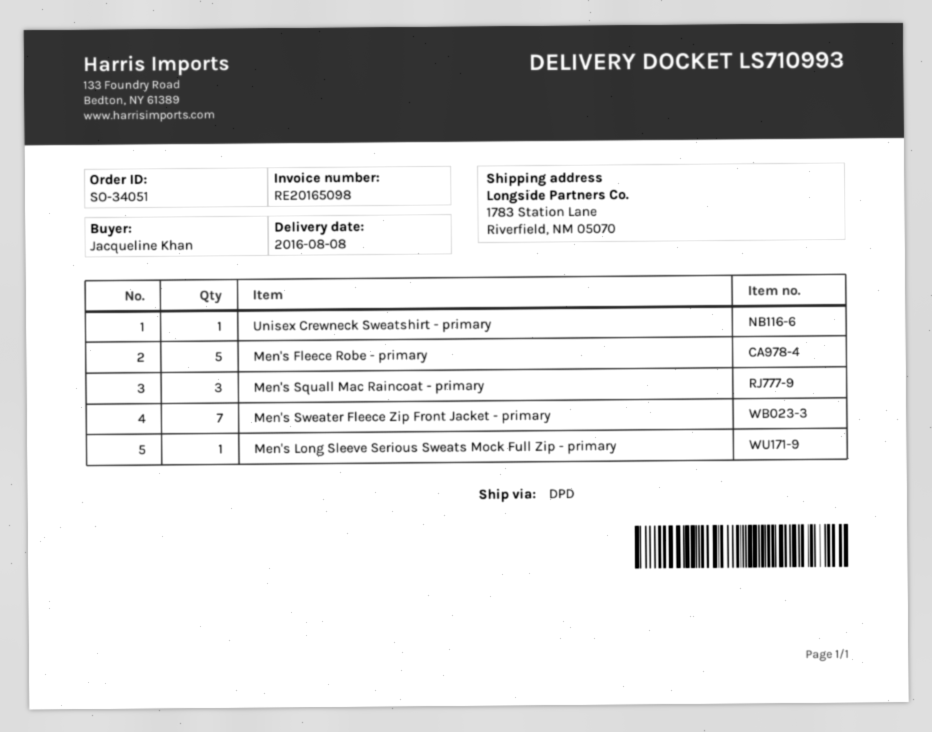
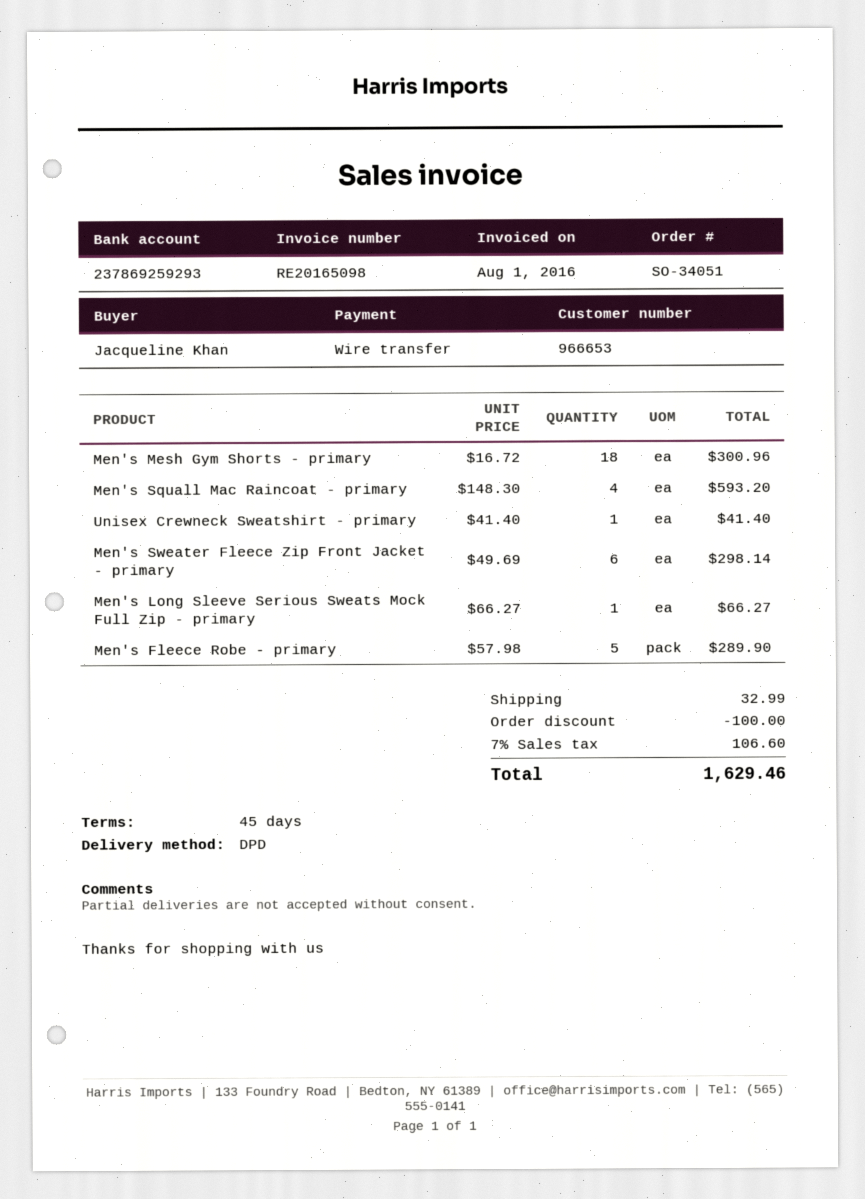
Men's Squall Mac Raincoat - primary: 3 -> 4
Men's Sweater Fleece Zip Front Jacket - primary: 7 -> 6
Men's Mesh Gym Shorts - primary: none -> 18

